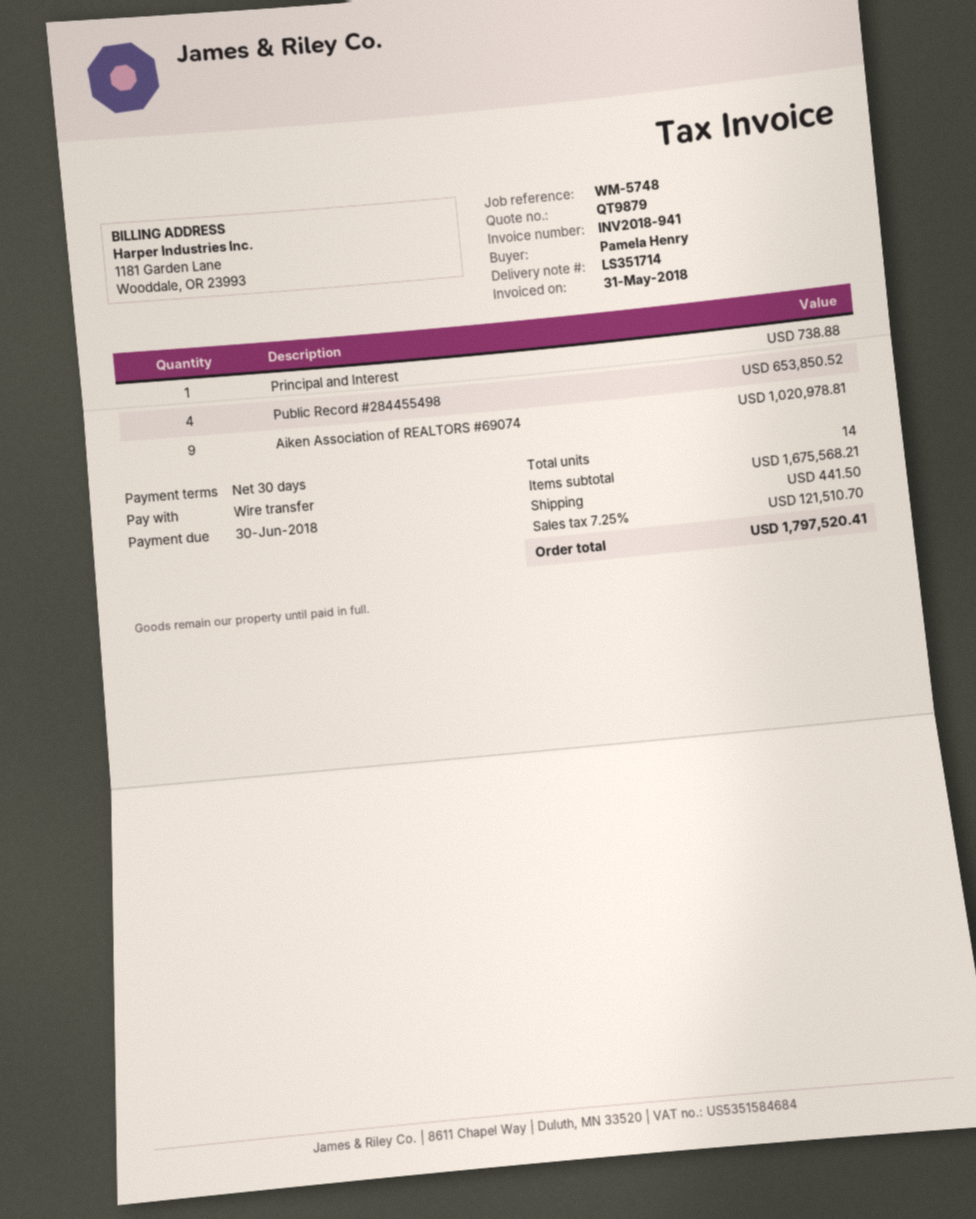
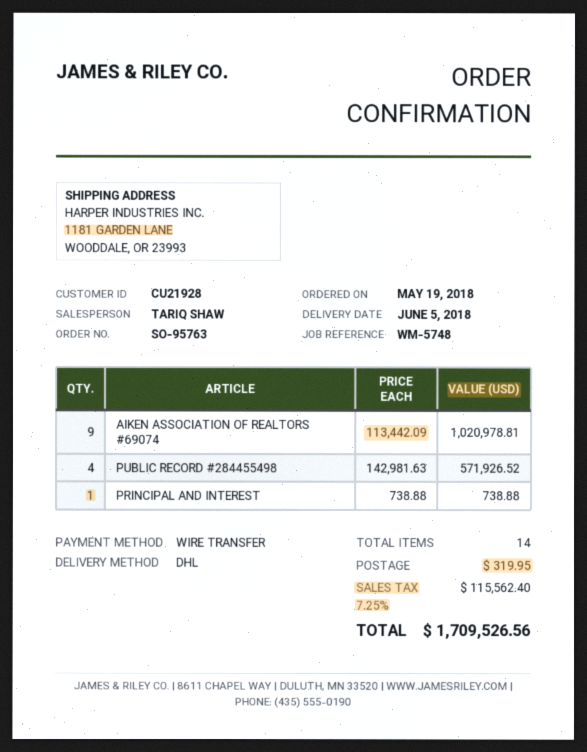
Public Record #284455498: 4 for 653850.52 -> 4 for 571926.52
shipping: 441.50 -> 319.95
tax: 7.25% = 121510.70 -> 7.25% = 115562.40
total: 1797520.41 -> 1709526.56

